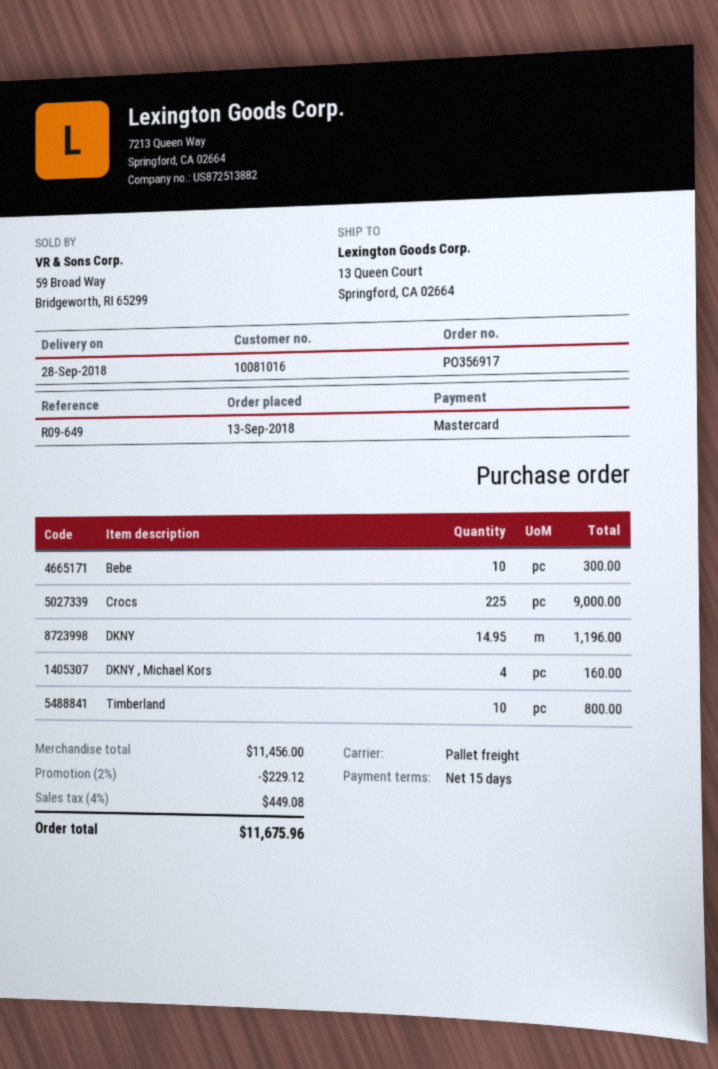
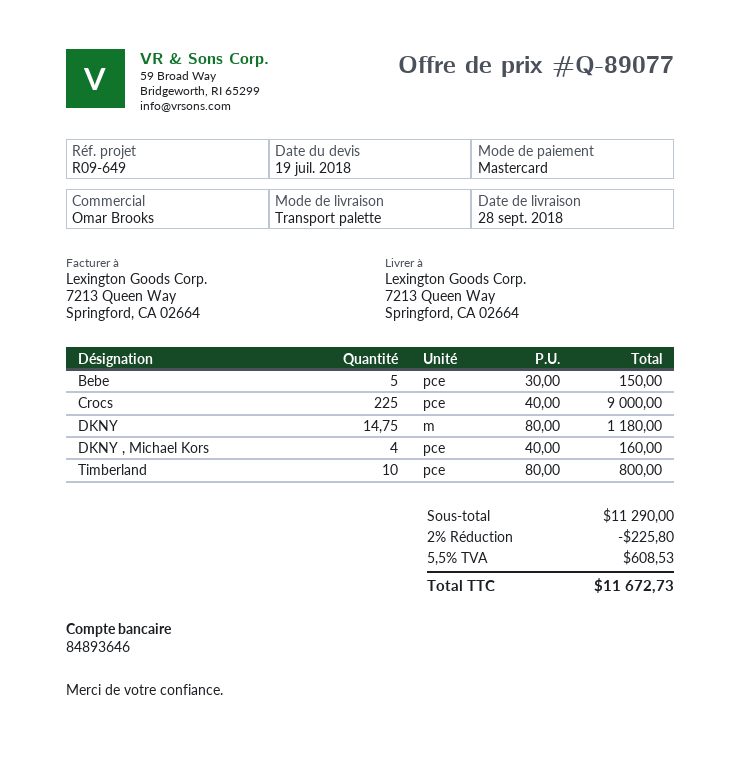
ship to: 13 Queen Court, Springford, CA 02664 -> 7213 Queen Way, Springford, CA 02664
Bebe: 10 for 300.00 -> 5 for 150.00
DKNY: 14.95 for 1196.00 -> 14.75 for 1180.00
subtotal: 11456.00 -> 11290.00
discount: 2% = 229.12 -> 2% = 225.80
tax: 4% = 449.08 -> 5.5% = 608.53
total: 11675.96 -> 11672.73

